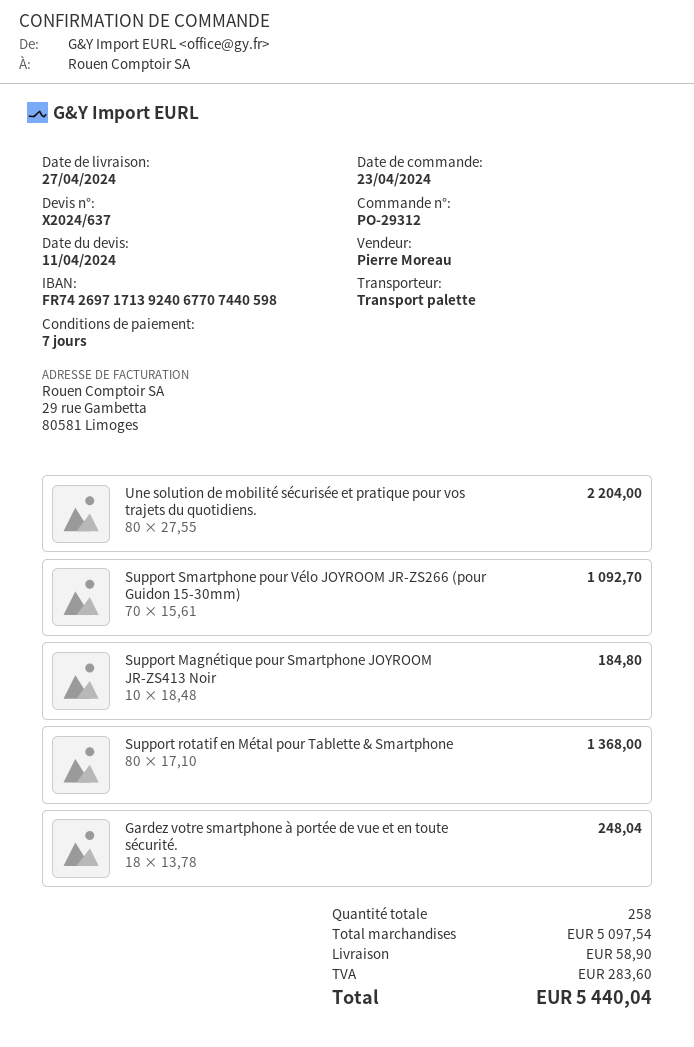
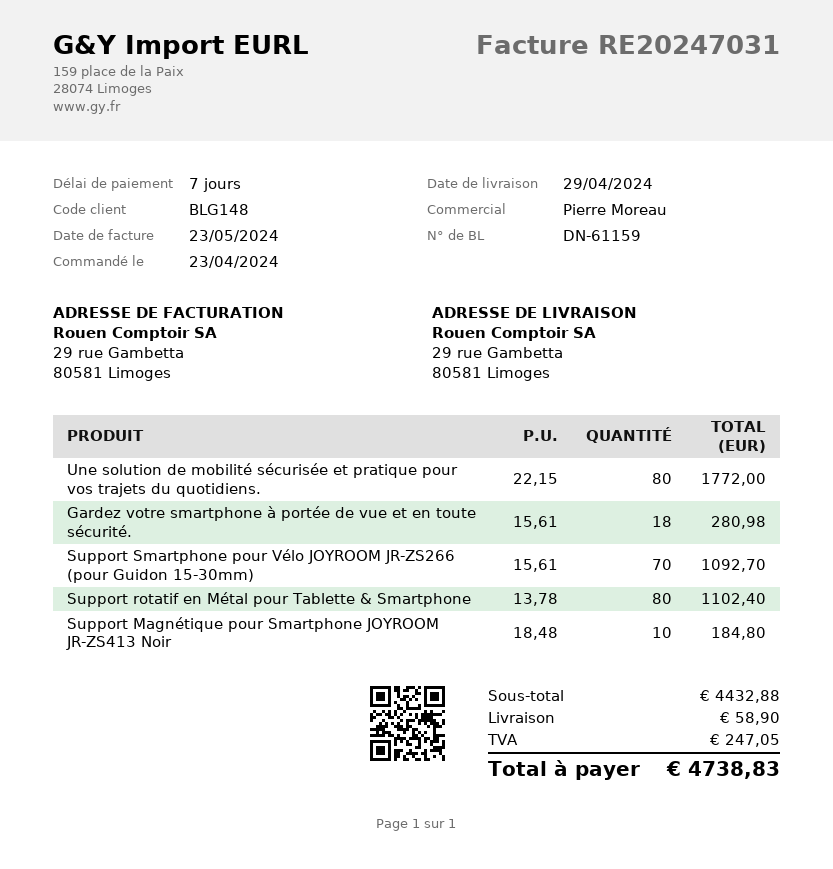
delivery date: 2024-04-27 -> 2024-04-29
Une solution de mobilité sécurisée et pratique pour vos trajets du quotidiens.: 80 x 27.55 = 2204.00 -> 80 x 22.15 = 1772.00
Support rotatif en Métal pour Tablette & Smartphone: 80 x 17.10 = 1368.00 -> 80 x 13.78 = 1102.40
Gardez votre smartphone à portée de vue et en toute sécurité.: 18 x 13.78 = 248.04 -> 18 x 15.61 = 280.98
subtotal: 5097.54 -> 4432.88
tax: 283.60 -> 247.05
total: 5440.04 -> 4738.83

